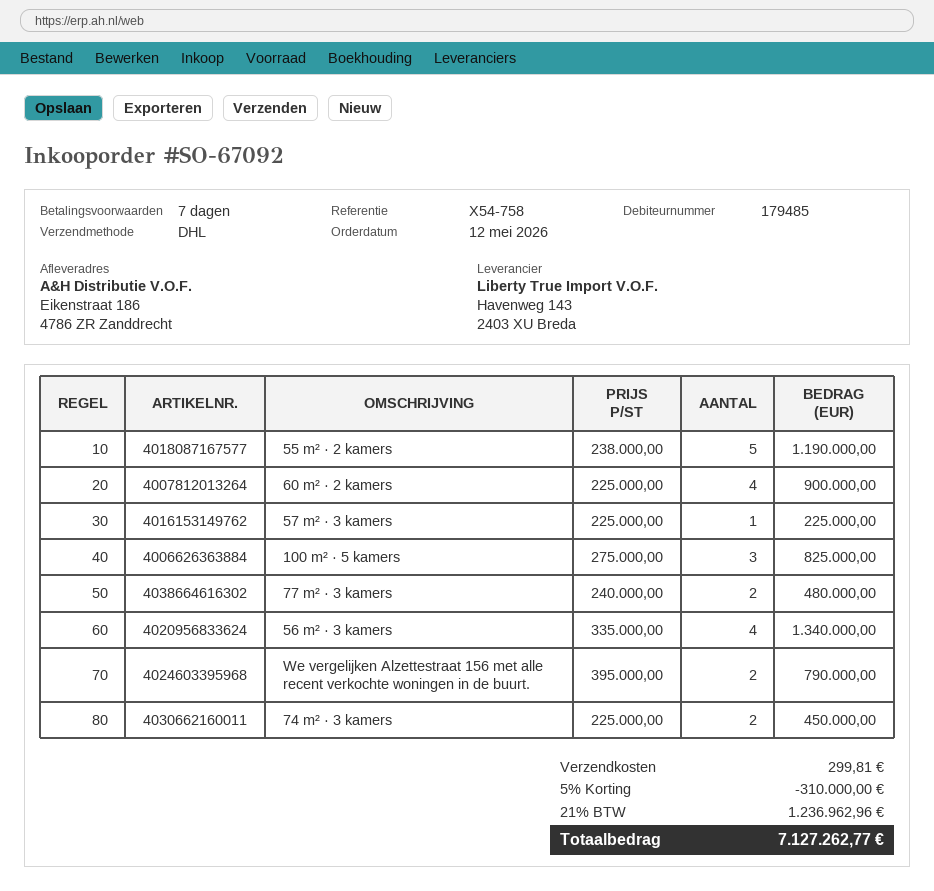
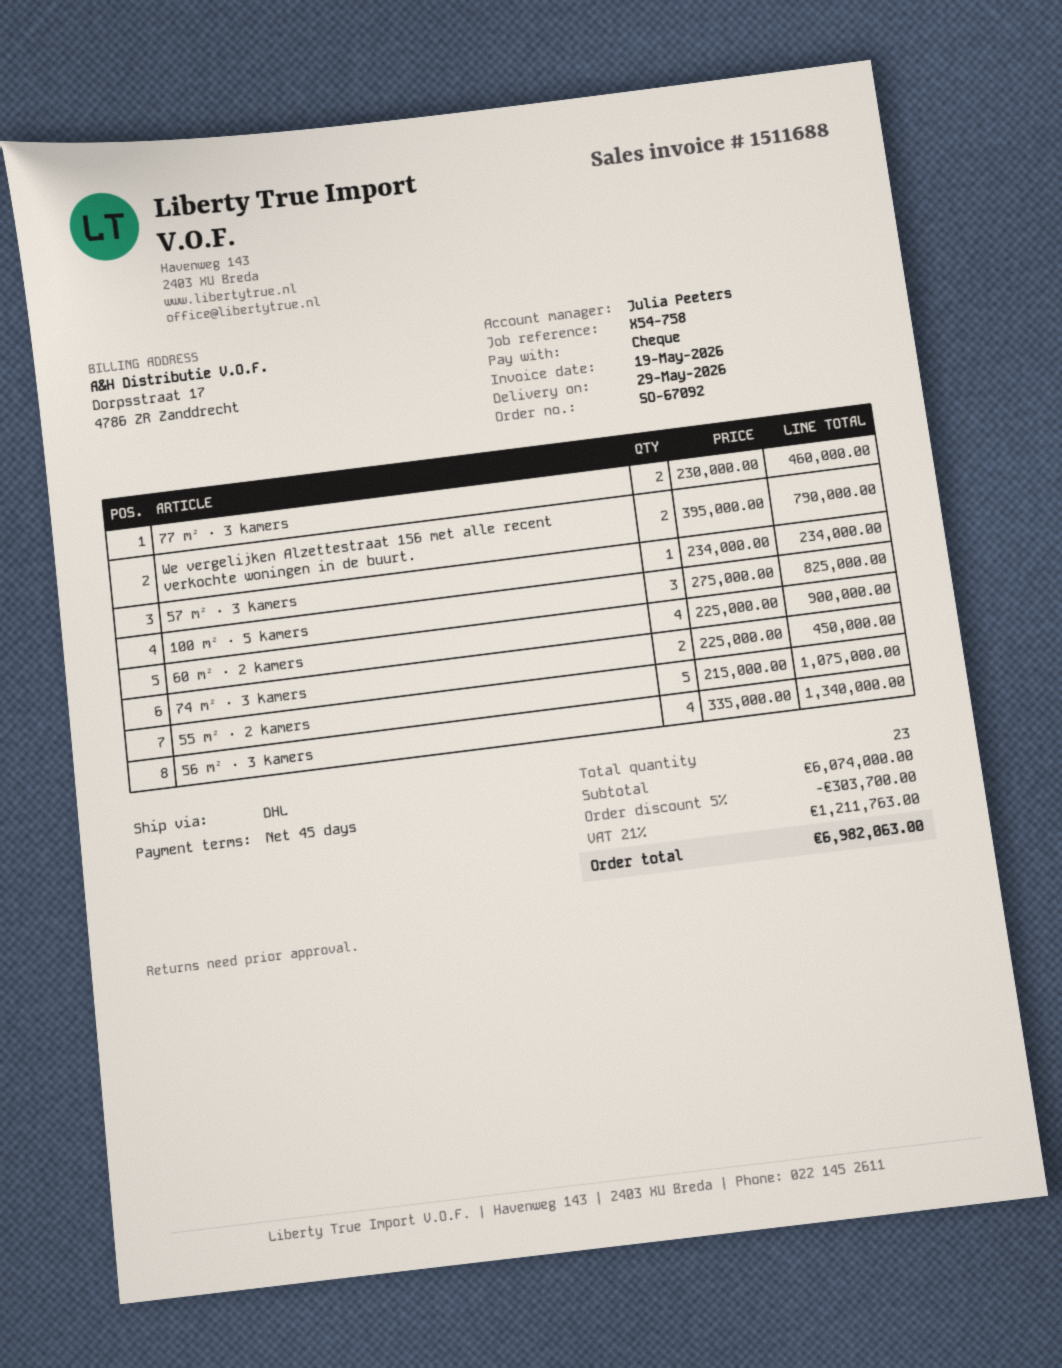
payment terms: 7 days -> 45 days
55 m² · 2 kamers: 5 x 238000.00 = 1190000.00 -> 5 x 215000.00 = 1075000.00
57 m² · 3 kamers: 1 x 225000.00 = 225000.00 -> 1 x 234000.00 = 234000.00
77 m² · 3 kamers: 2 x 240000.00 = 480000.00 -> 2 x 230000.00 = 460000.00
discount: 5% = 310000.00 -> 5% = 303700.00
shipping: 299.81 -> none
tax: 21% = 1236962.96 -> 21% = 1211763.00
total: 7127262.77 -> 6982063.00

